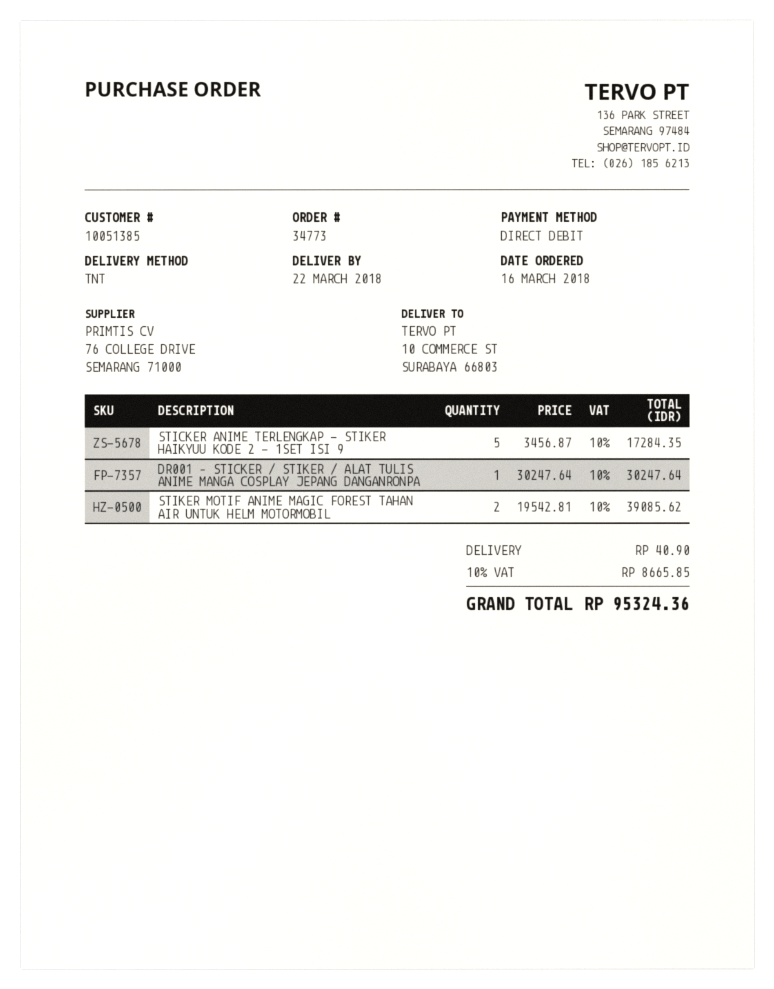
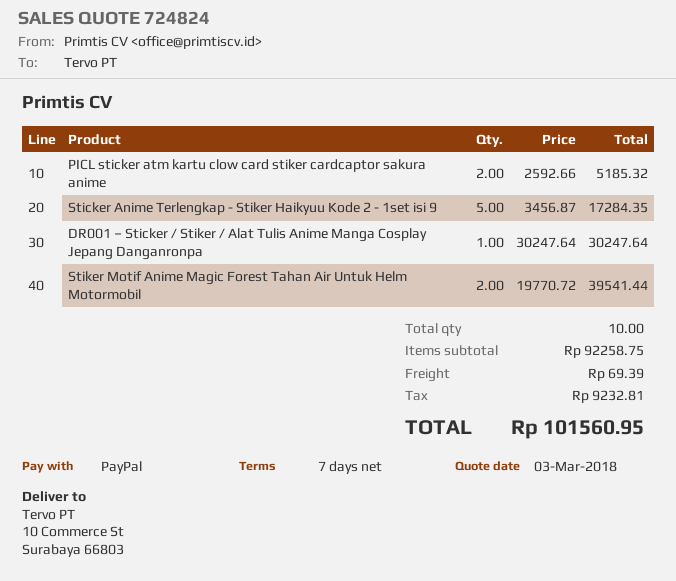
payment method: direct debit -> PayPal
STIKER MOTIF ANIME MAGIC FOREST TAHAN AIR UNTUK HELM MOTORMOBIL: 2 x 19542.81 = 39085.62 -> 2 x 19770.72 = 39541.44
PICL sticker atm kartu clow card stiker cardcaptor sakura anime: none -> 2 x 2592.66 = 5185.32
shipping: 40.90 -> 69.39
tax: 8665.85 -> 9232.81
total: 95324.36 -> 101560.95

